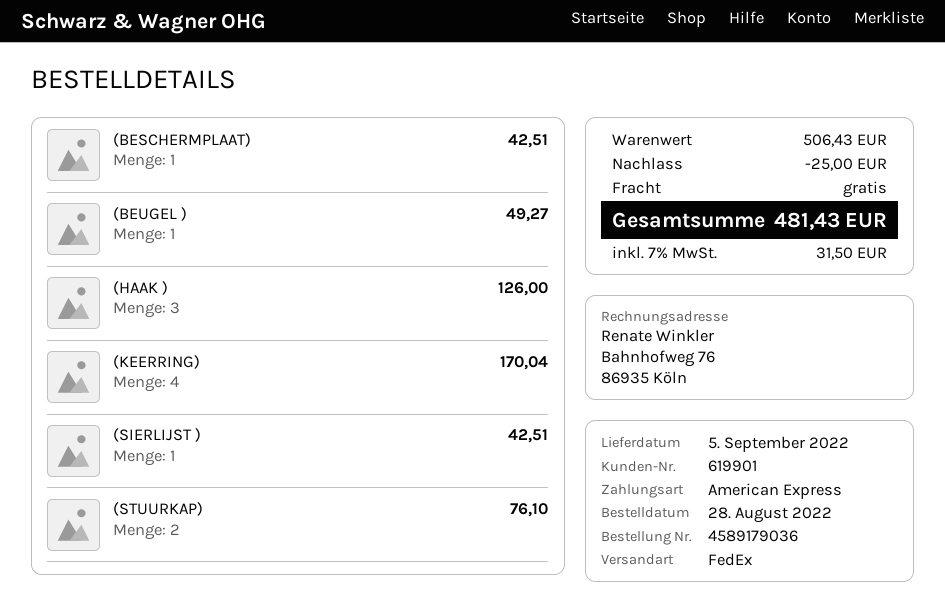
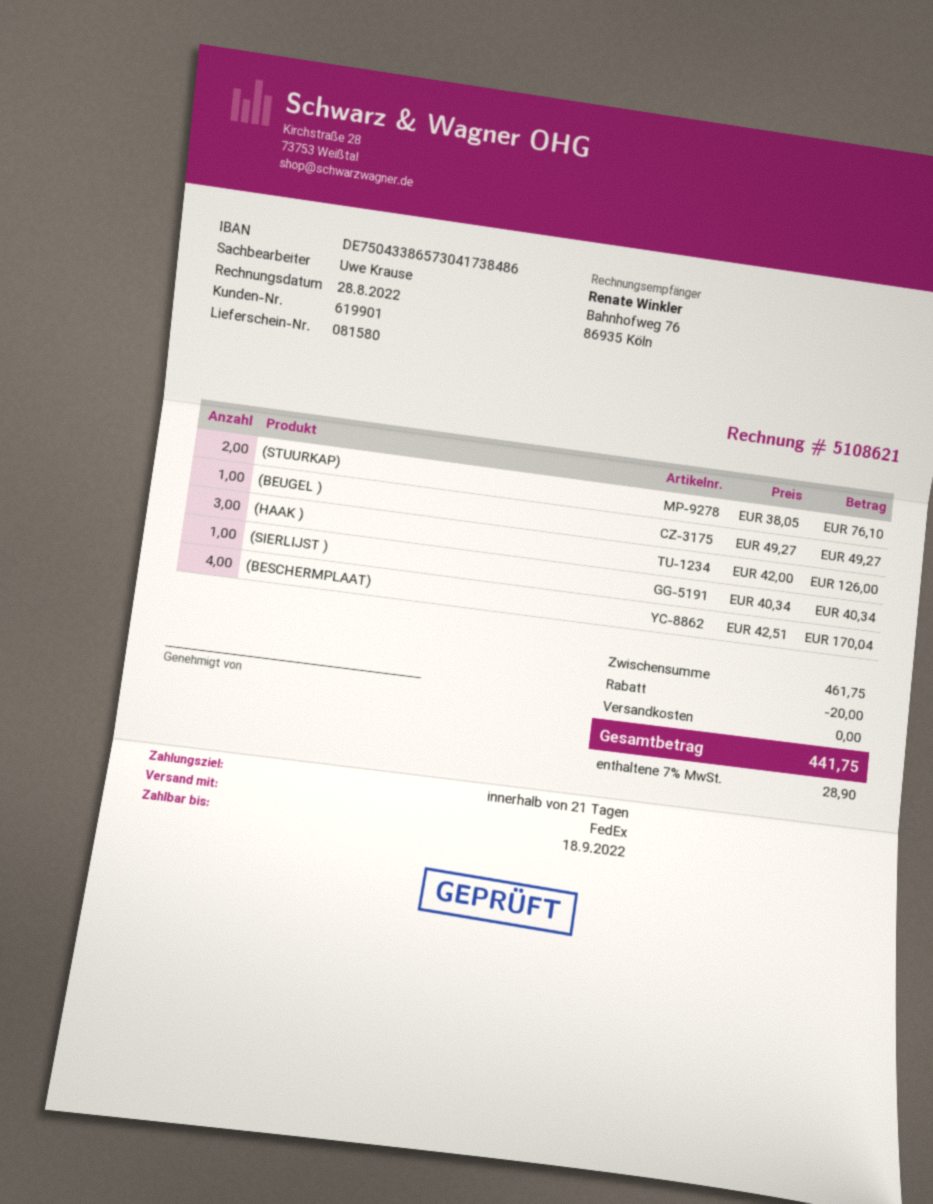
(BESCHERMPLAAT): 1 for 42.51 -> 4 for 170.04
(KEERRING): 4 for 170.04 -> none
(SIERLIJST ): 1 for 42.51 -> 1 for 40.34
subtotal: 506.43 -> 461.75
discount: 25.00 -> 20.00
tax: 7% = 31.50 -> 7% = 28.90
total: 481.43 -> 441.75

